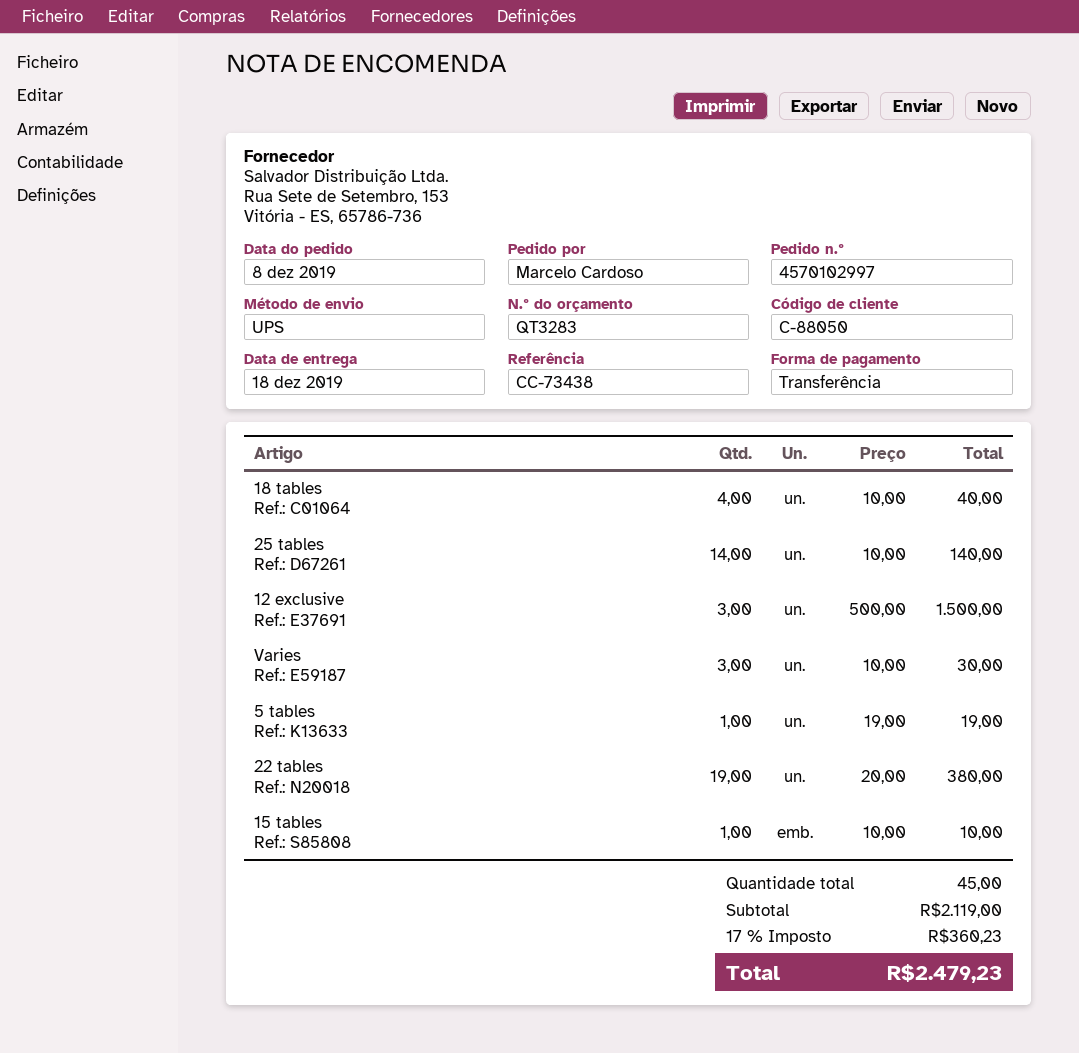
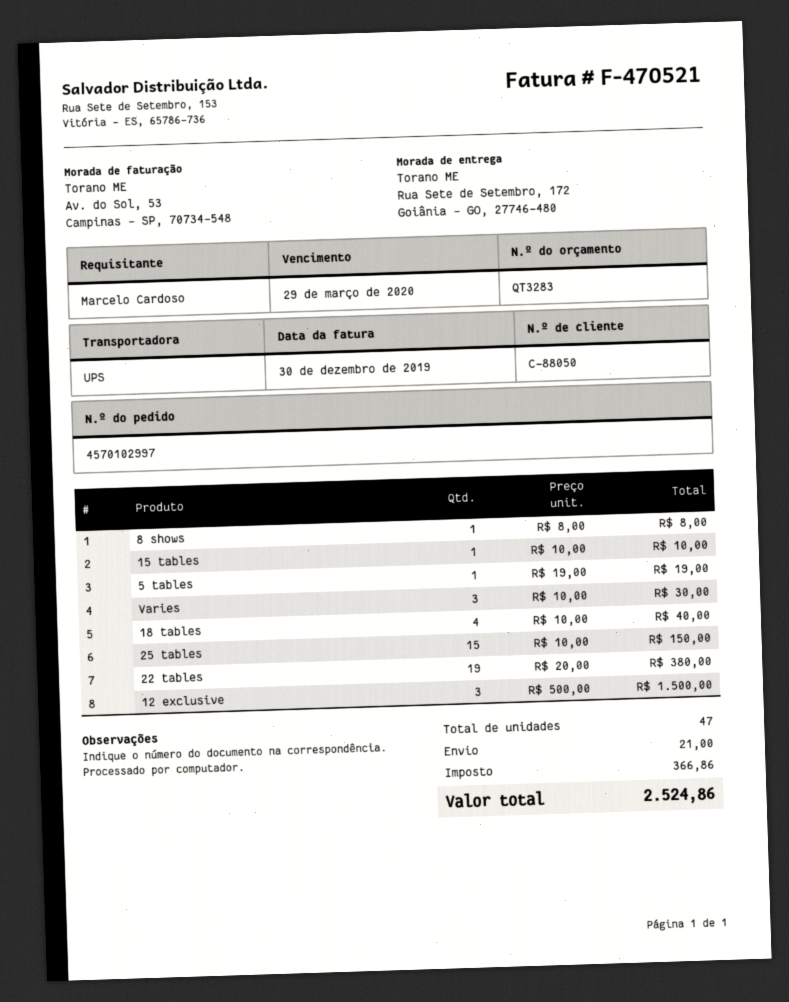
25 tables: 14 x 10.00 = 140.00 -> 15 x 10.00 = 150.00
8 shows: none -> 1 x 8.00 = 8.00
total quantity: 45 -> 47
shipping: none -> 21.00
tax: 360.23 -> 366.86
total: 2479.23 -> 2524.86

